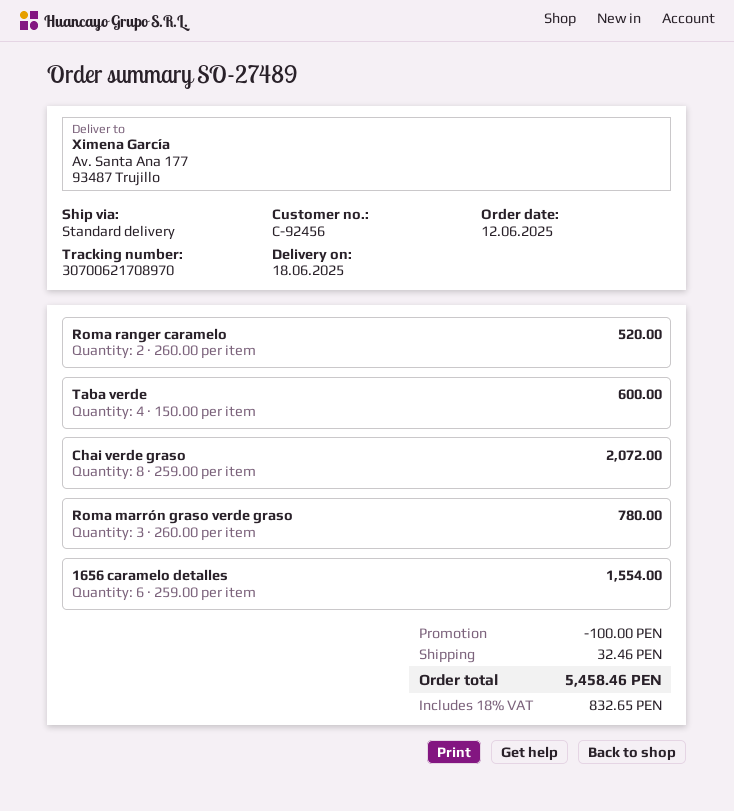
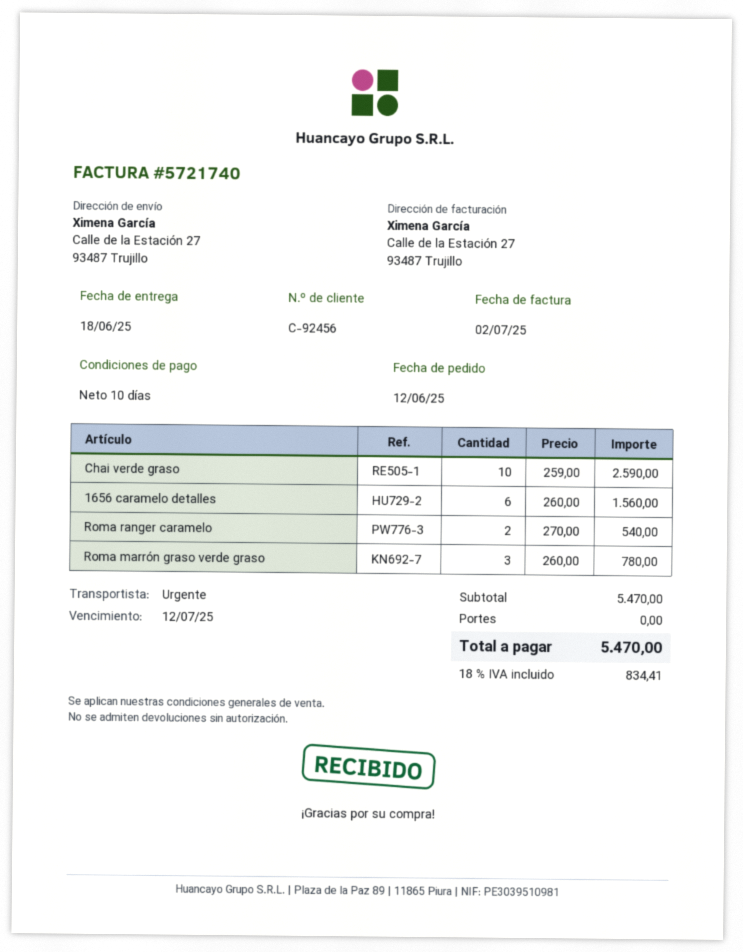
shipping method: standard -> express
ship to: Av. Santa Ana 177, 93487 Trujillo -> Calle de la Estación 27, 93487 Trujillo
Roma ranger caramelo: 2 x 260.00 = 520.00 -> 2 x 270.00 = 540.00
Taba verde: 4 x 150.00 = 600.00 -> none
Chai verde graso: 8 x 259.00 = 2072.00 -> 10 x 259.00 = 2590.00
1656 caramelo detalles: 6 x 259.00 = 1554.00 -> 6 x 260.00 = 1560.00
discount: 100.00 -> none
shipping: 32.46 -> 0.00
tax: 18% = 832.65 -> 18% = 834.41
total: 5458.46 -> 5470.00

